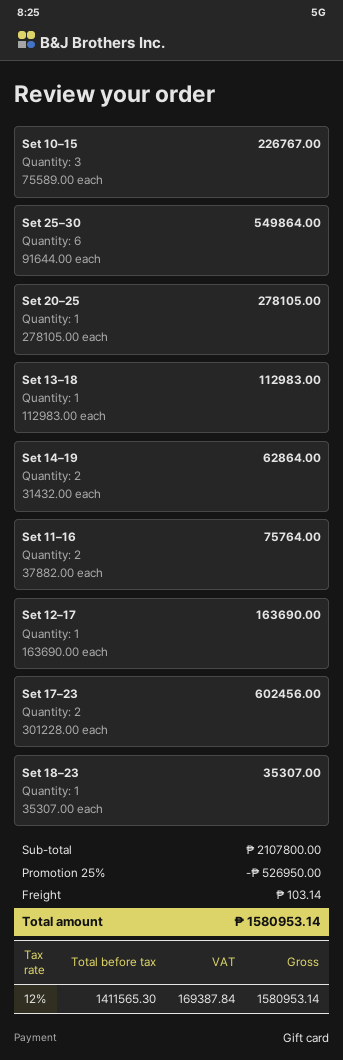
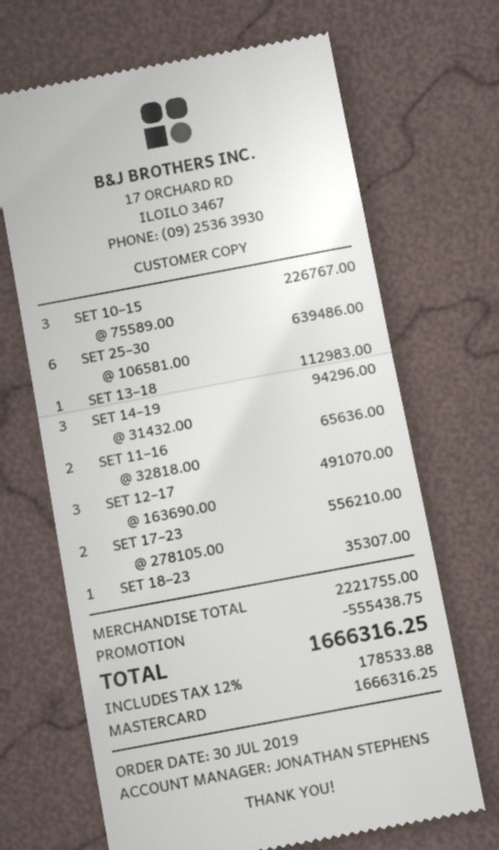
payment method: gift card -> Mastercard
Set 25–30: 6 x 91644.00 = 549864.00 -> 6 x 106581.00 = 639486.00
Set 20–25: 1 x 278105.00 = 278105.00 -> none
Set 14–19: 2 x 31432.00 = 62864.00 -> 3 x 31432.00 = 94296.00
Set 11–16: 2 x 37882.00 = 75764.00 -> 2 x 32818.00 = 65636.00
Set 12–17: 1 x 163690.00 = 163690.00 -> 3 x 163690.00 = 491070.00
Set 17–23: 2 x 301228.00 = 602456.00 -> 2 x 278105.00 = 556210.00
subtotal: 2107800.00 -> 2221755.00
discount: 526950.00 -> 555438.75
shipping: 103.14 -> none
tax: 12% = 169387.84 -> 12% = 178533.88
total: 1580953.14 -> 1666316.25

